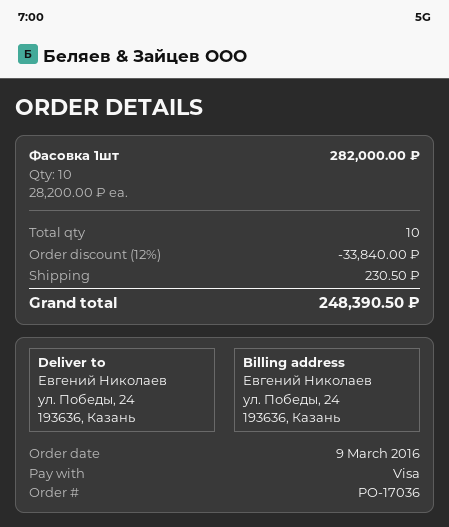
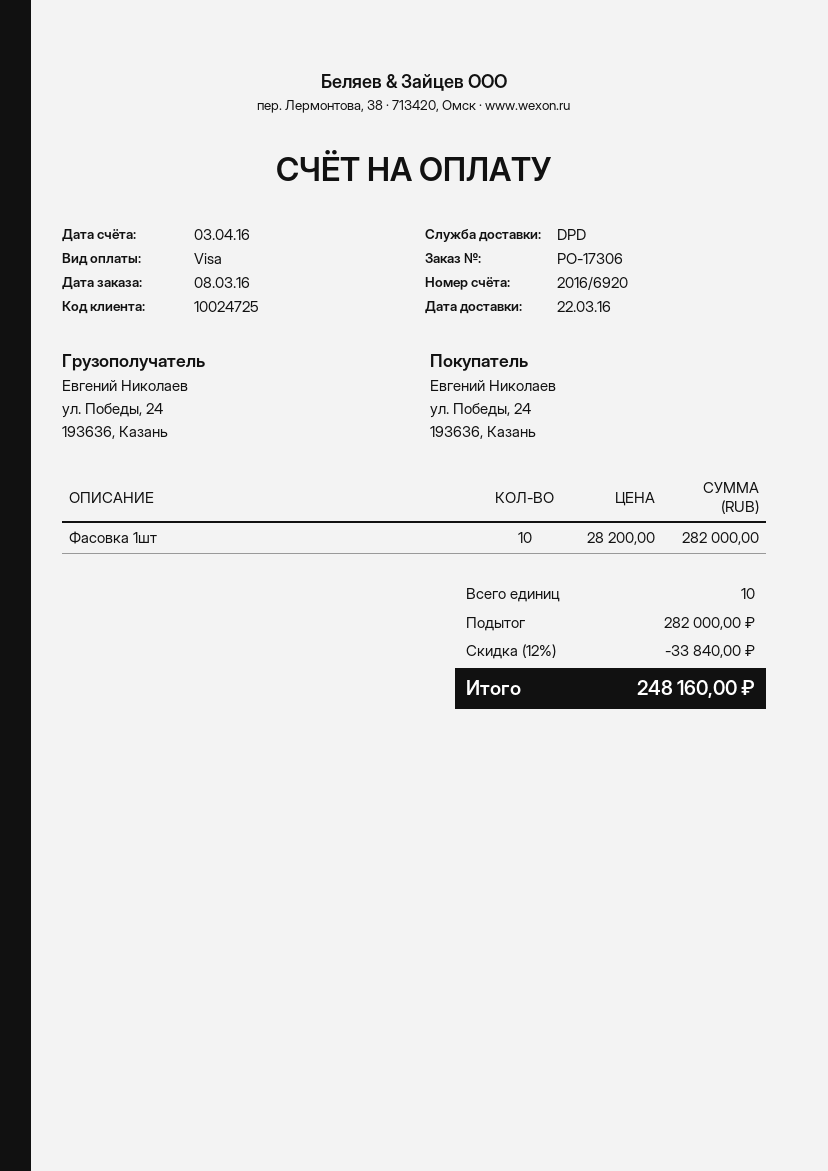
order number: PO-17036 -> PO-17306
order date: 2016-03-09 -> 2016-03-08
shipping: 230.50 -> none
total: 248390.50 -> 248160.00

